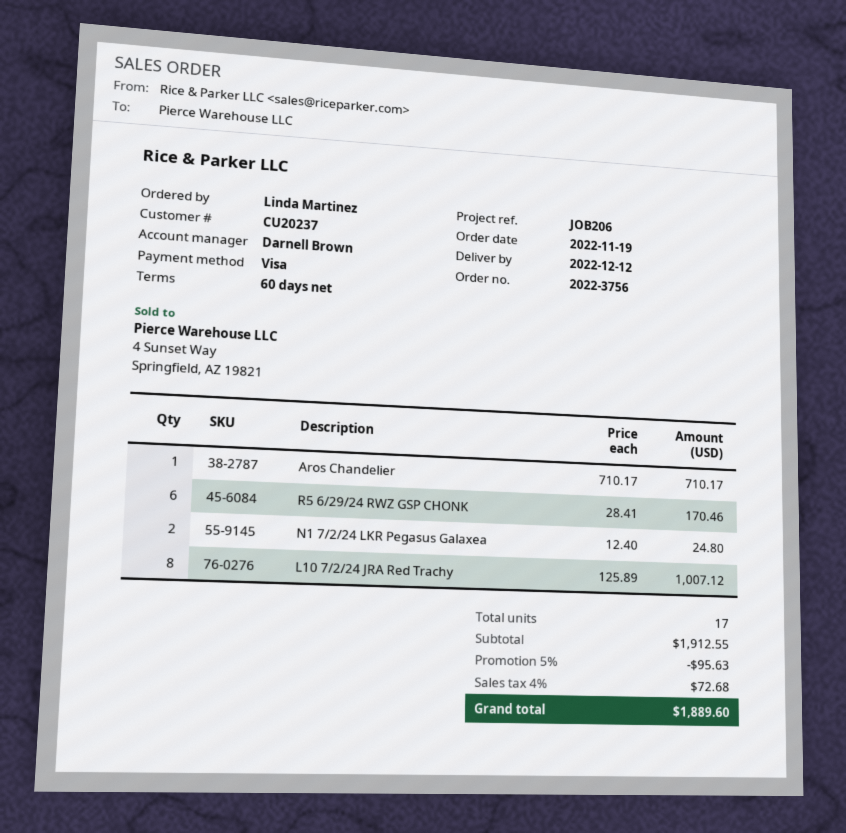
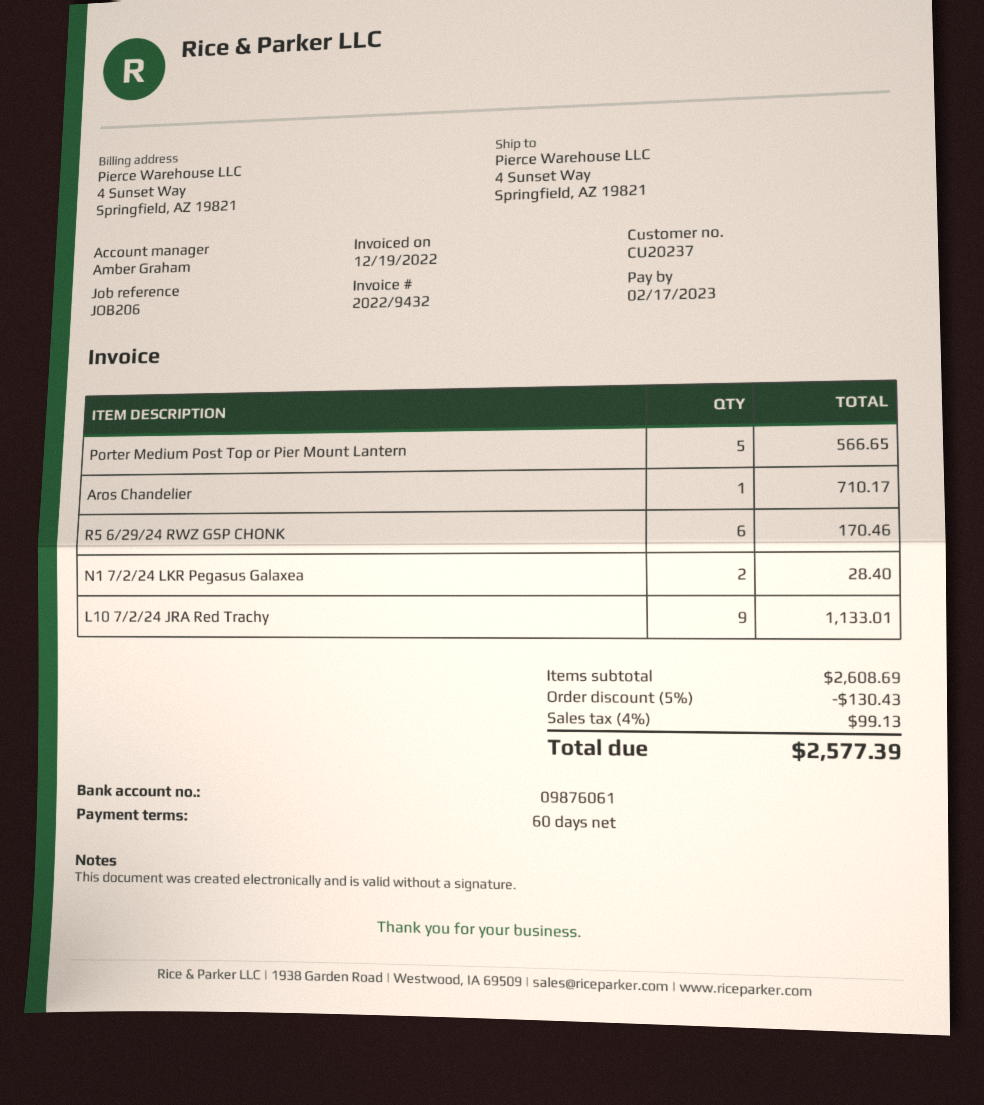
sales rep: Darnell Brown -> Amber Graham
N1 7/2/24 LKR Pegasus Galaxea: 2 for 24.80 -> 2 for 28.40
L10 7/2/24 JRA Red Trachy: 8 for 1007.12 -> 9 for 1133.01
Porter Medium Post Top or Pier Mount Lantern: none -> 5 for 566.65
subtotal: 1912.55 -> 2608.69
discount: 5% = 95.63 -> 5% = 130.43
tax: 4% = 72.68 -> 4% = 99.13
total: 1889.60 -> 2577.39

